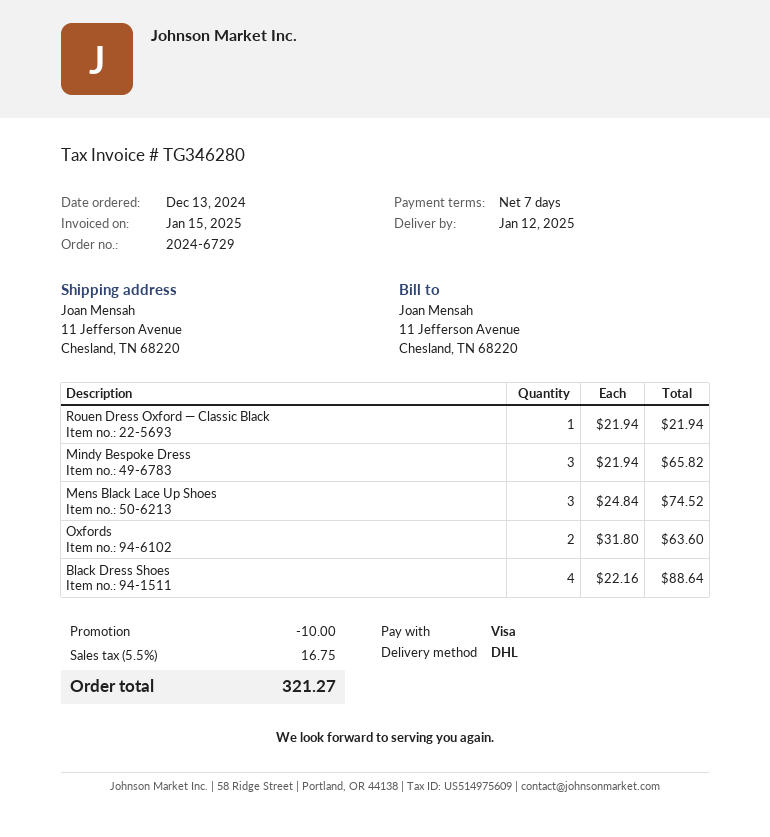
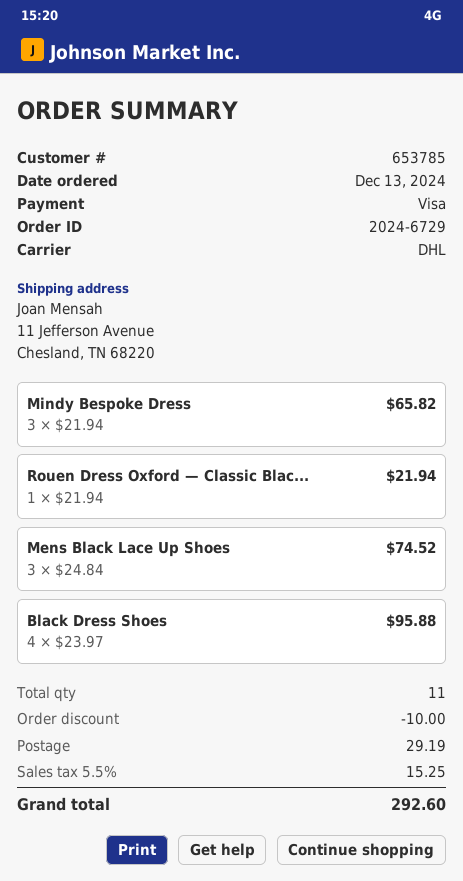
Oxfords: 2 x 31.80 = 63.60 -> none
Black Dress Shoes: 4 x 22.16 = 88.64 -> 4 x 23.97 = 95.88
shipping: none -> 29.19
tax: 5.5% = 16.75 -> 5.5% = 15.25
total: 321.27 -> 292.60

